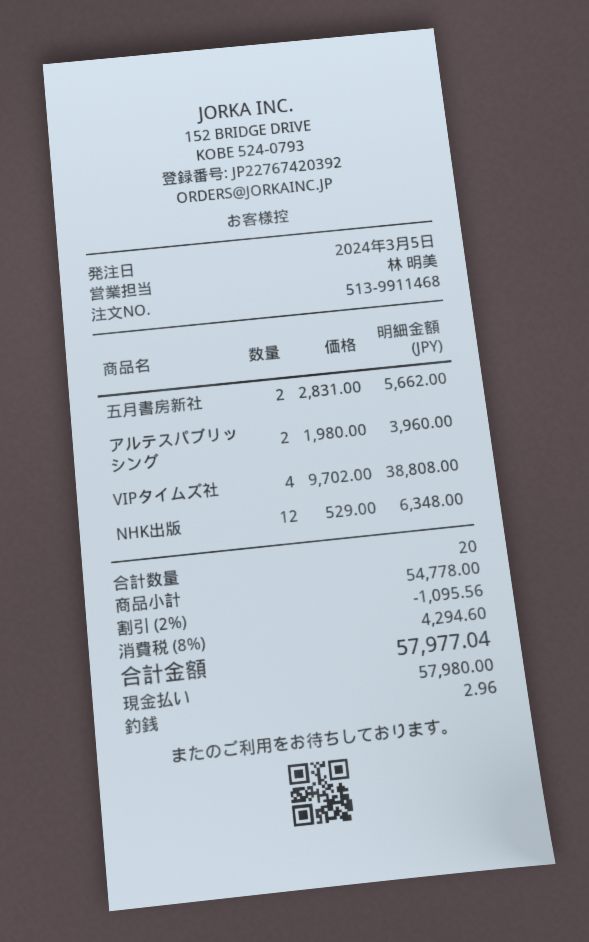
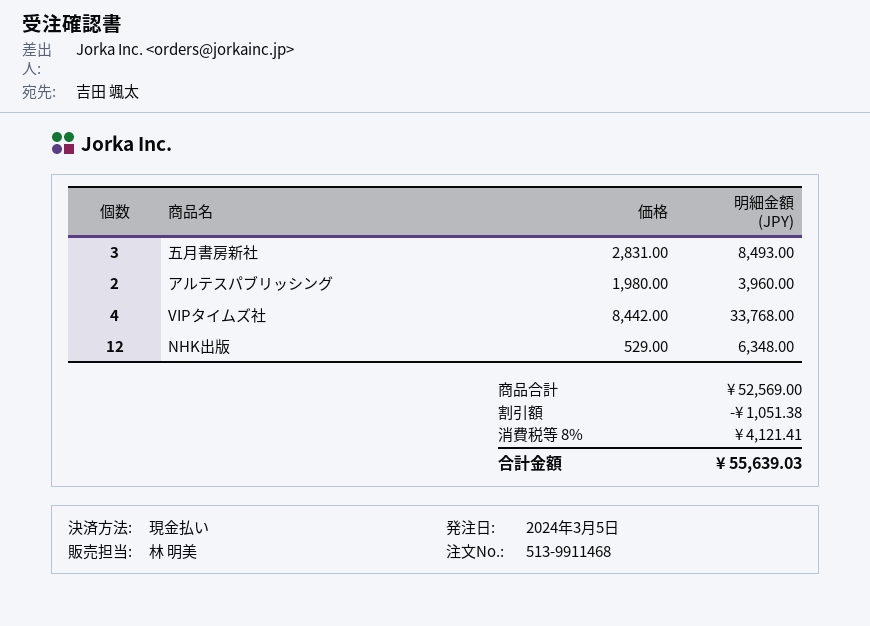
五月書房新社: 2 x 2831.00 = 5662.00 -> 3 x 2831.00 = 8493.00
VIPタイムズ社: 4 x 9702.00 = 38808.00 -> 4 x 8442.00 = 33768.00
subtotal: 54778.00 -> 52569.00
discount: 1095.56 -> 1051.38
tax: 8% = 4294.60 -> 8% = 4121.41
total: 57977.04 -> 55639.03

